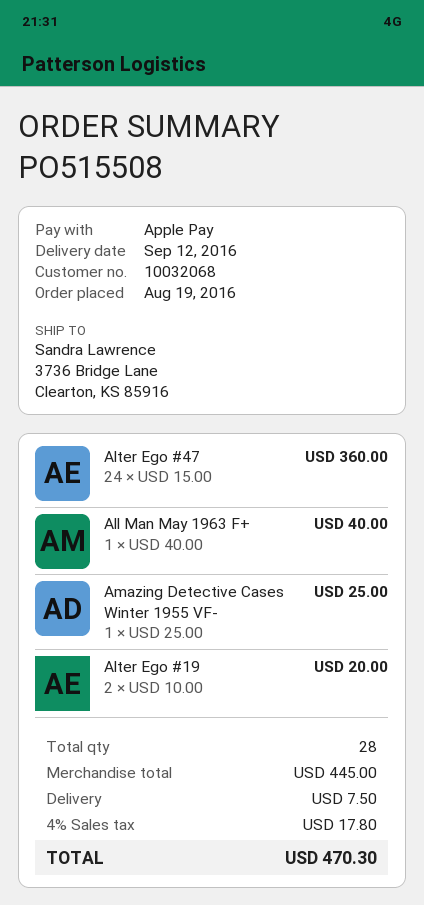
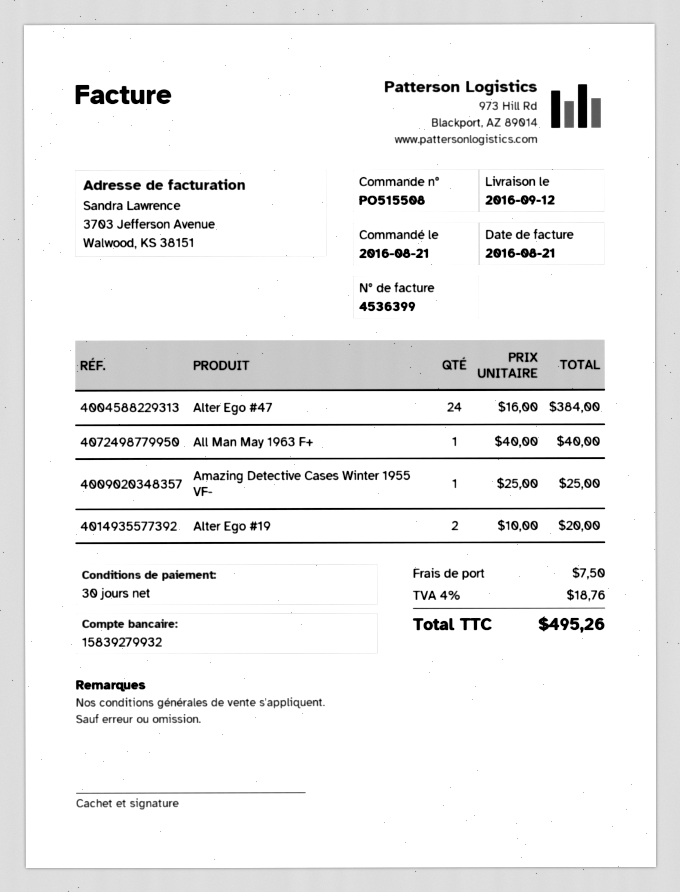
order date: 2016-08-19 -> 2016-08-21
Alter Ego #47: 24 x 15.00 = 360.00 -> 24 x 16.00 = 384.00
tax: 4% = 17.80 -> 4% = 18.76
total: 470.30 -> 495.26

